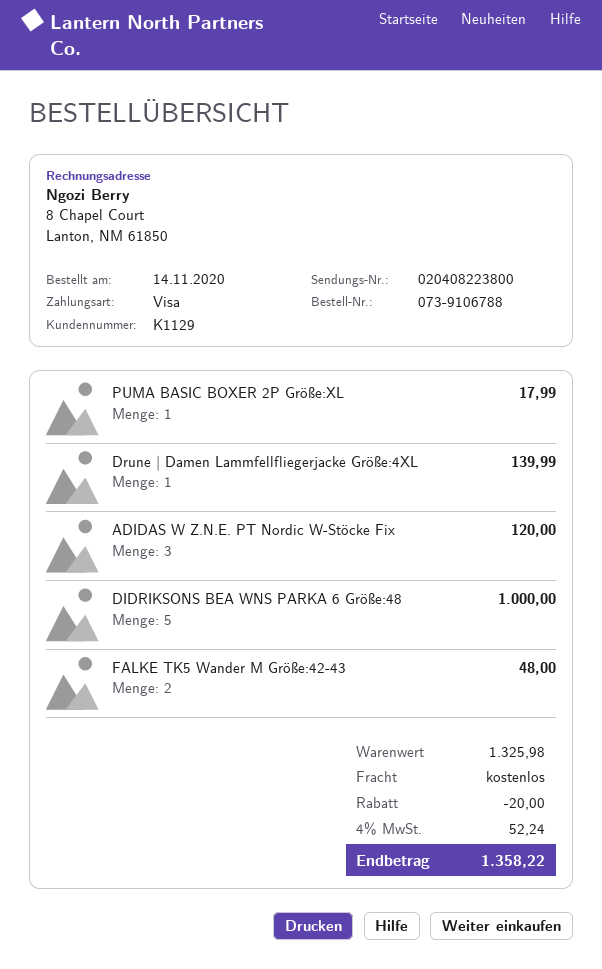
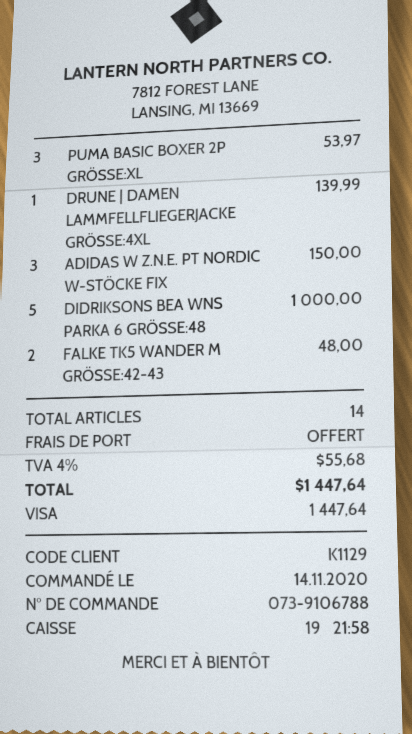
PUMA BASIC BOXER 2P Größe:XL: 1 for 17.99 -> 3 for 53.97
ADIDAS W Z.N.E. PT Nordic W-Stöcke Fix: 3 for 120.00 -> 3 for 150.00
discount: 20.00 -> none
tax: 4% = 52.24 -> 4% = 55.68
total: 1358.22 -> 1447.64

